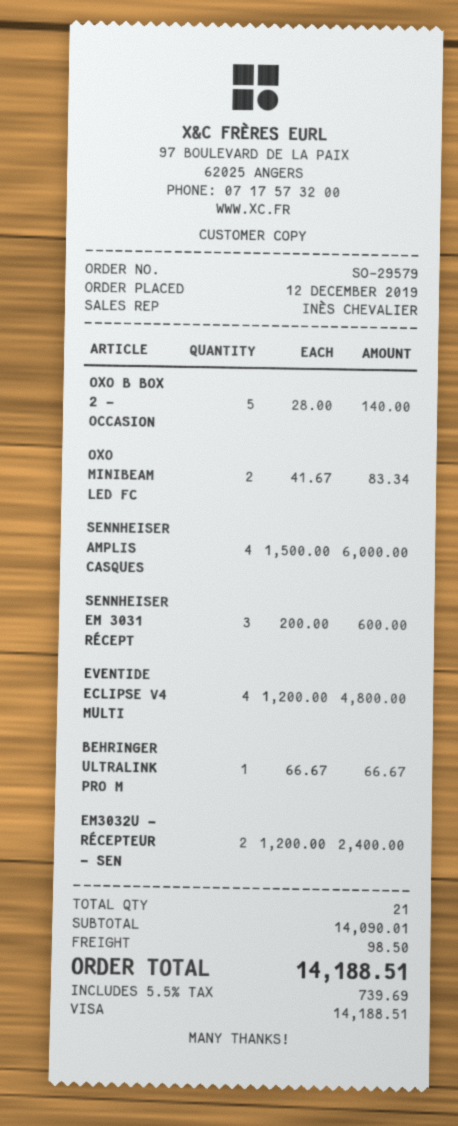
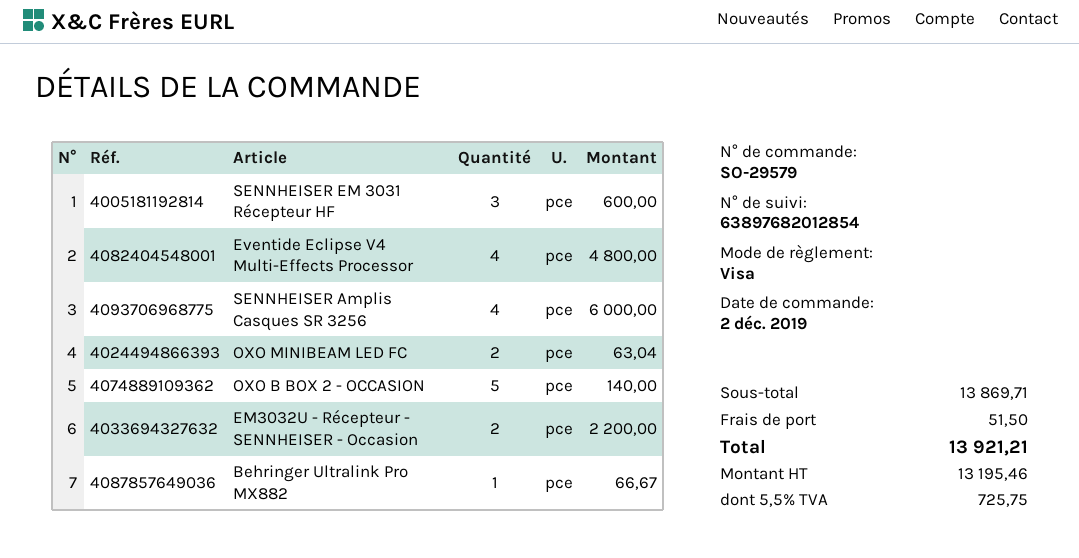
order date: 2019-12-12 -> 2019-12-02
OXO MINIBEAM LED FC: 2 for 83.34 -> 2 for 63.04
EM3032U - RÉCEPTEUR - SEN: 2 for 2400.00 -> 2 for 2200.00
subtotal: 14090.01 -> 13869.71
shipping: 98.50 -> 51.50
tax: 5.5% = 739.69 -> 5.5% = 725.75
total: 14188.51 -> 13921.21

